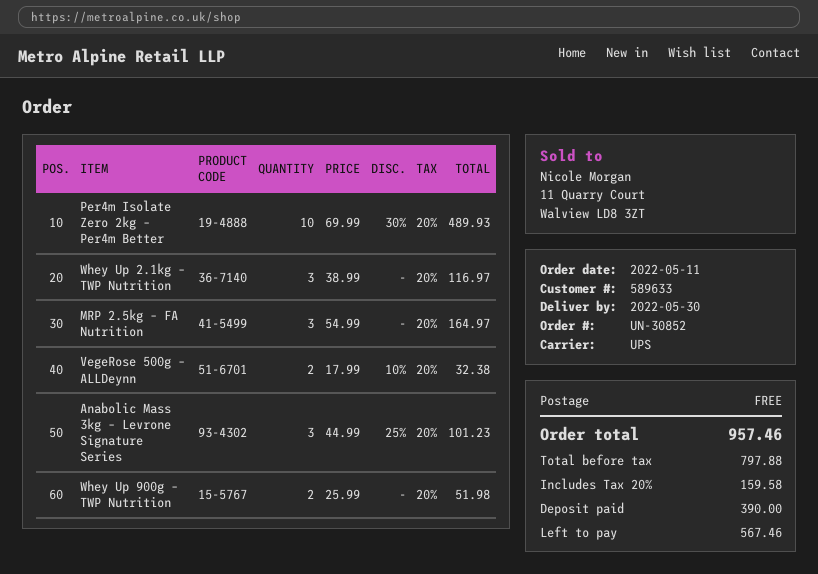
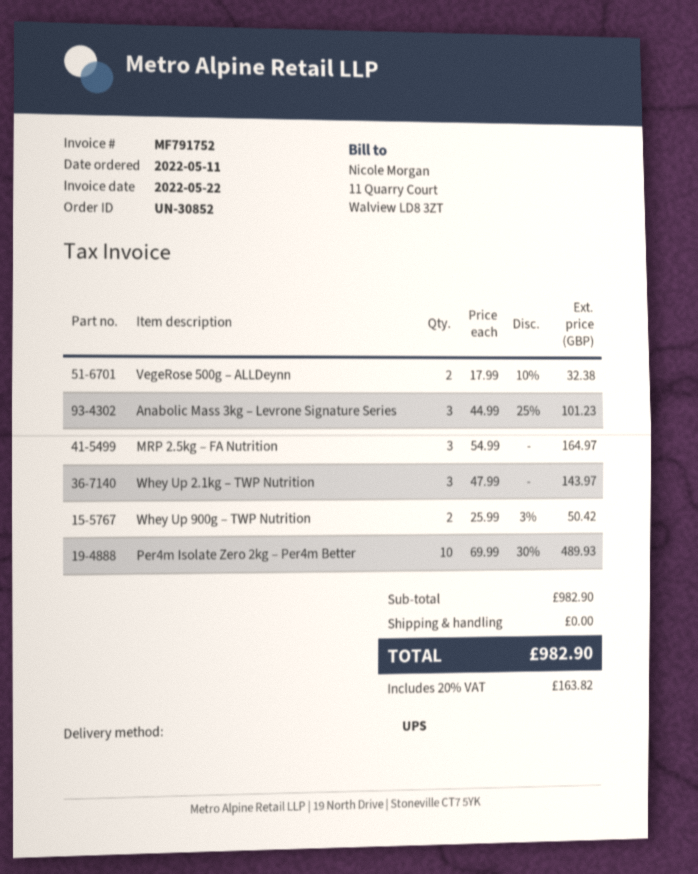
Whey Up 2.1kg – TWP Nutrition: 3 x 38.99 = 116.97 -> 3 x 47.99 = 143.97
Whey Up 900g – TWP Nutrition: 2 x 25.99 = 51.98 -> 2 x 25.99 - 3% = 50.42
tax: 20% = 159.58 -> 20% = 163.82
total: 957.46 -> 982.90

